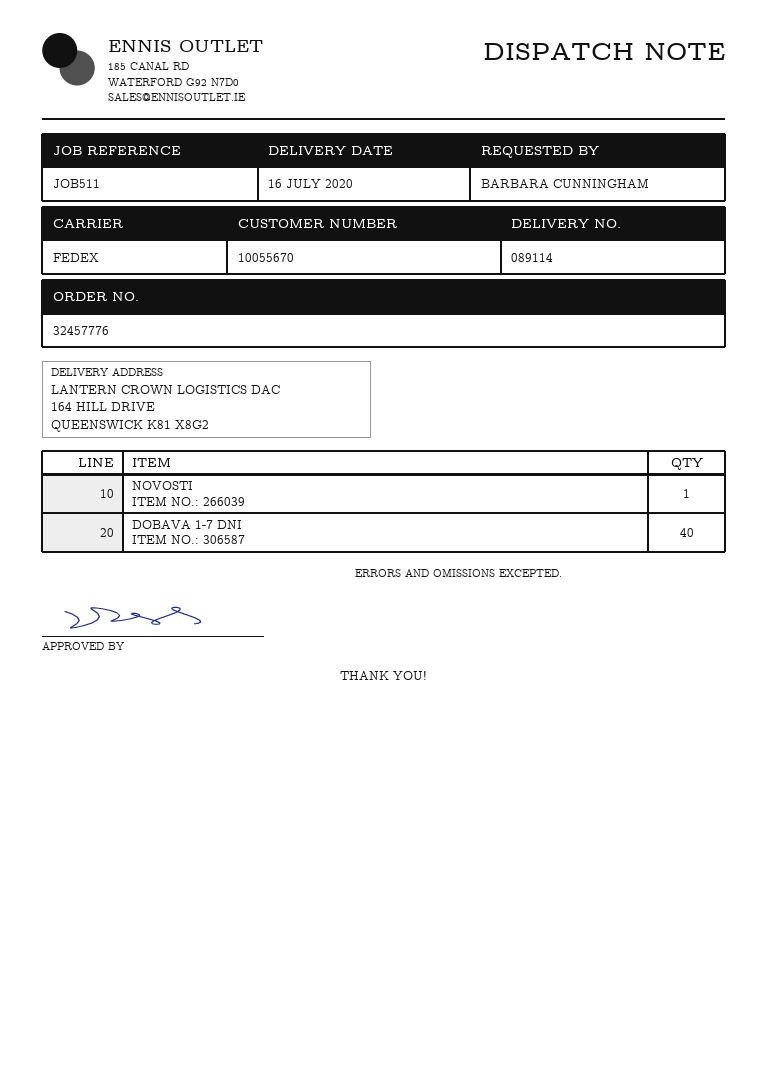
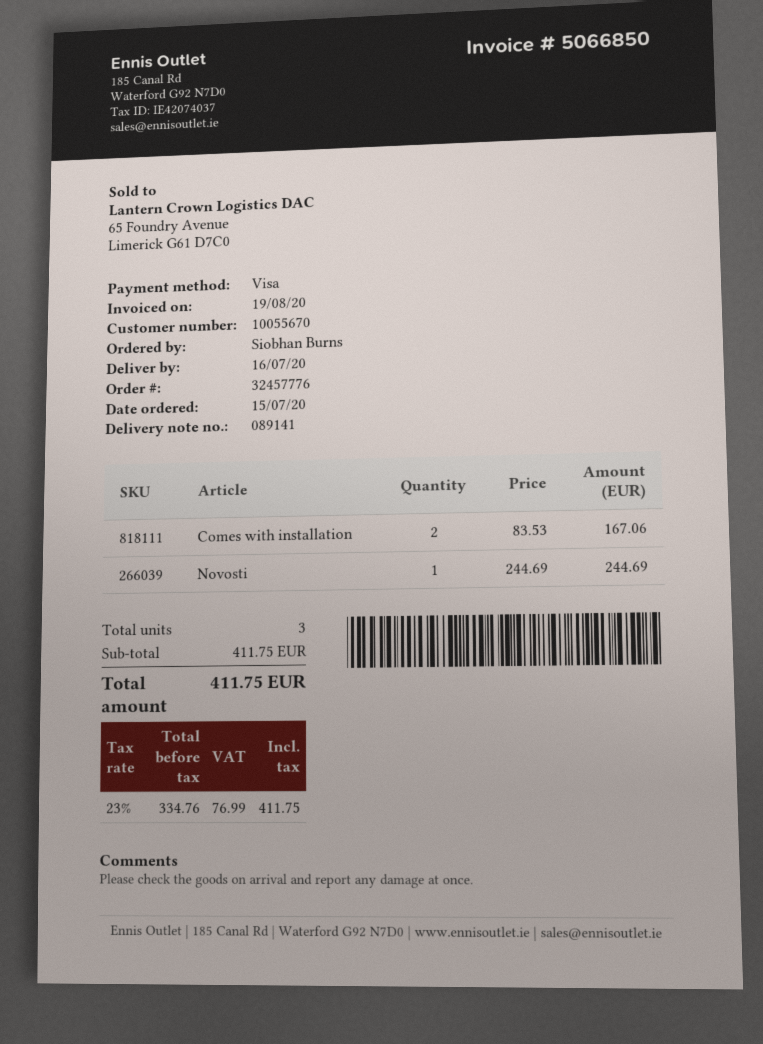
delivery note number: 089114 -> 089141
ordered by: BARBARA CUNNINGHAM -> Siobhan Burns
DOBAVA 1-7 DNI: 40 -> none
Comes with installation: none -> 2

